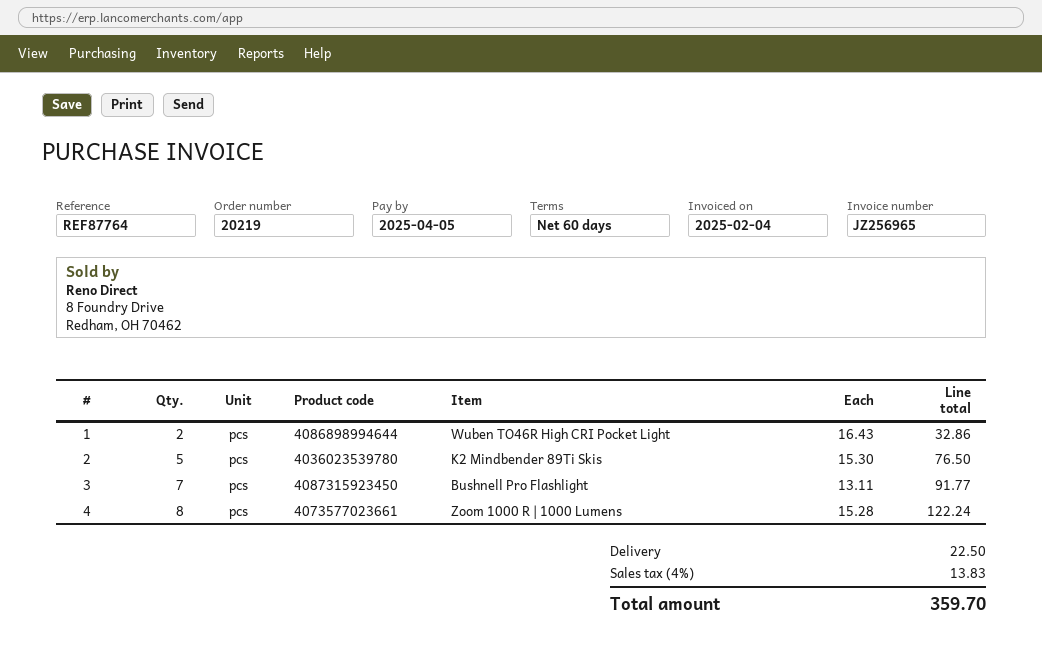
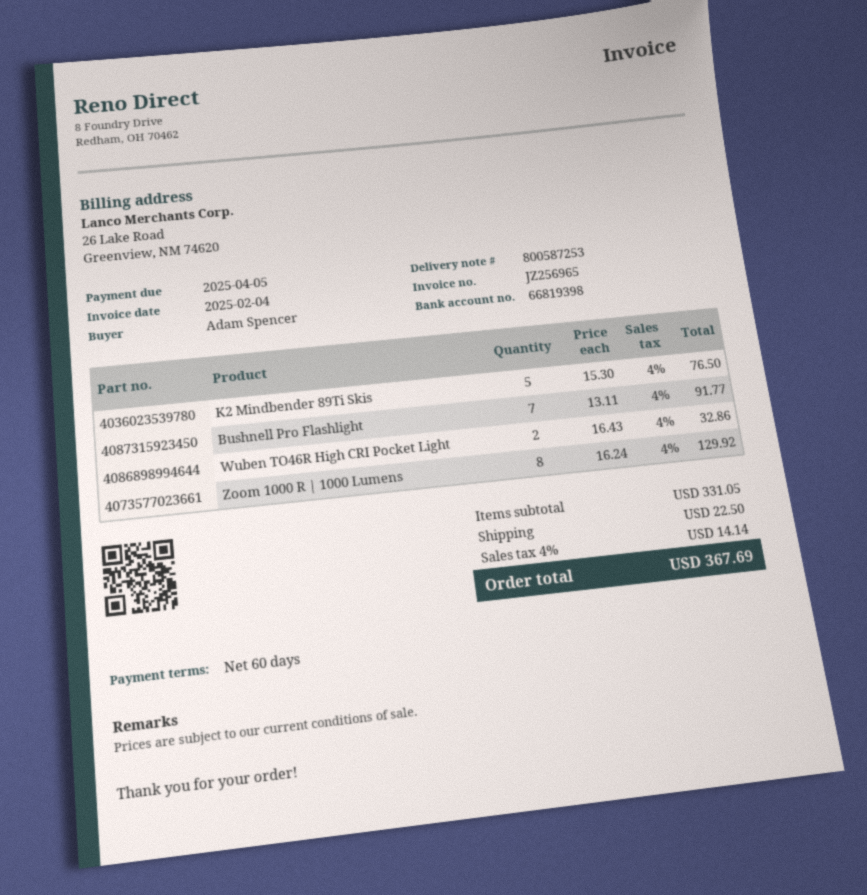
Zoom 1000 R | 1000 Lumens: 8 x 15.28 = 122.24 -> 8 x 16.24 = 129.92
tax: 4% = 13.83 -> 4% = 14.14
total: 359.70 -> 367.69

